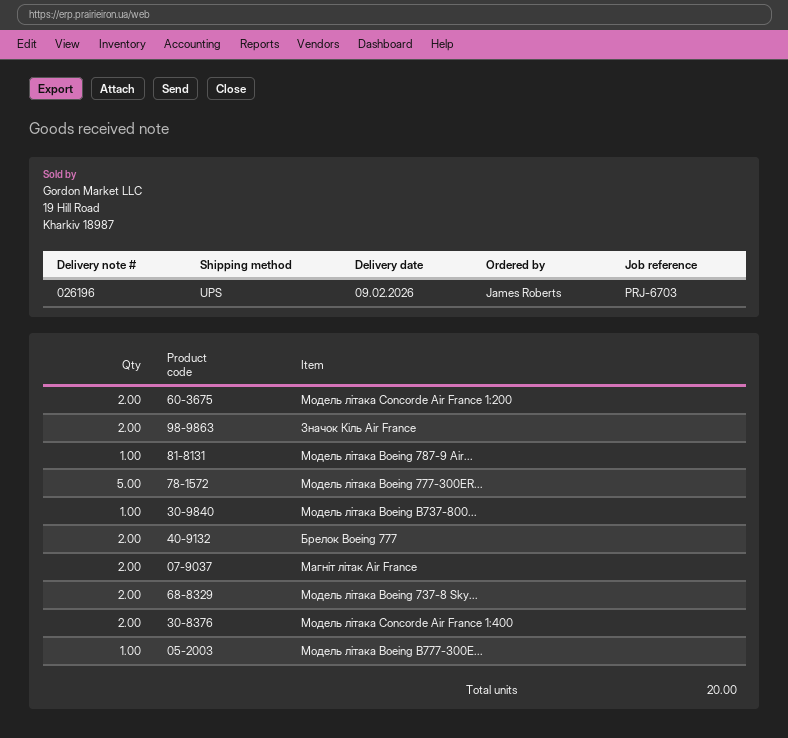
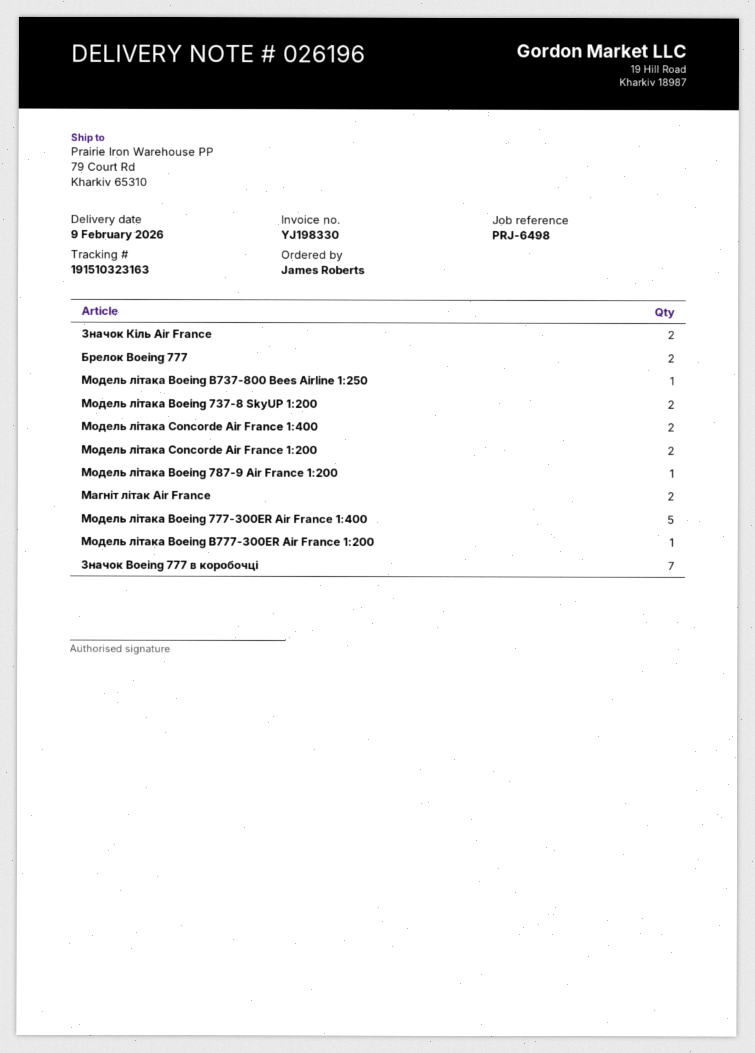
reference: PRJ-6703 -> PRJ-6498
Значок Boeing 777 в коробочці: none -> 7

